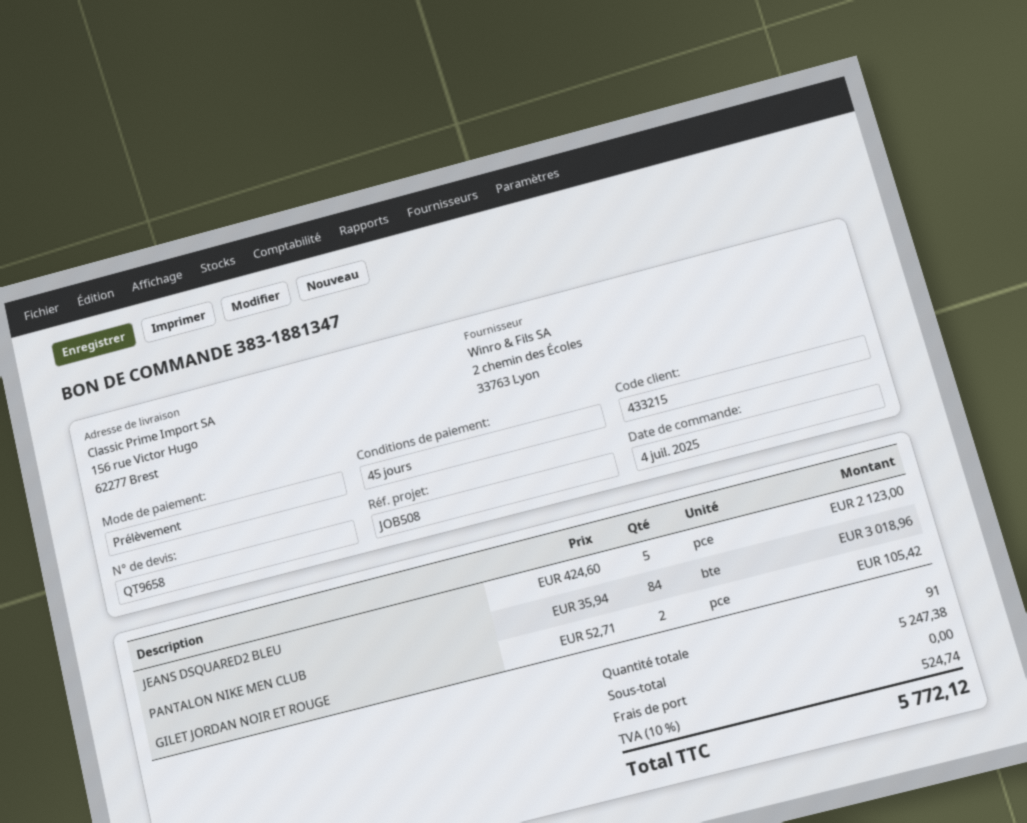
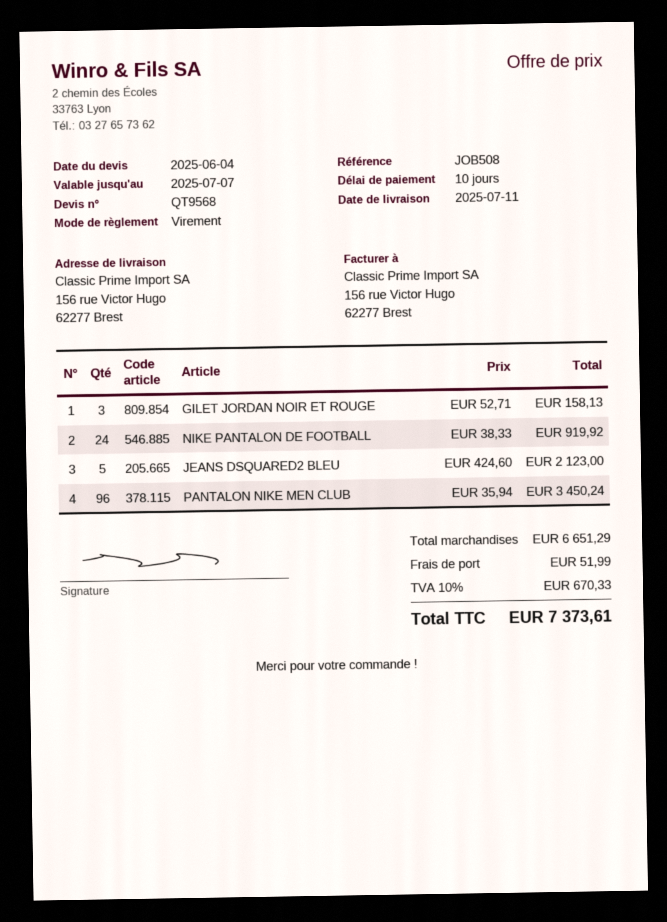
quote number: QT9658 -> QT9568
payment terms: 45 days -> 10 days
payment method: direct debit -> bank transfer
PANTALON NIKE MEN CLUB: 84 x 35.94 = 3018.96 -> 96 x 35.94 = 3450.24
GILET JORDAN NOIR ET ROUGE: 2 x 52.71 = 105.42 -> 3 x 52.71 = 158.13
NIKE PANTALON DE FOOTBALL: none -> 24 x 38.33 = 919.92
subtotal: 5247.38 -> 6651.29
shipping: 0.00 -> 51.99
tax: 10% = 524.74 -> 10% = 670.33
total: 5772.12 -> 7373.61

